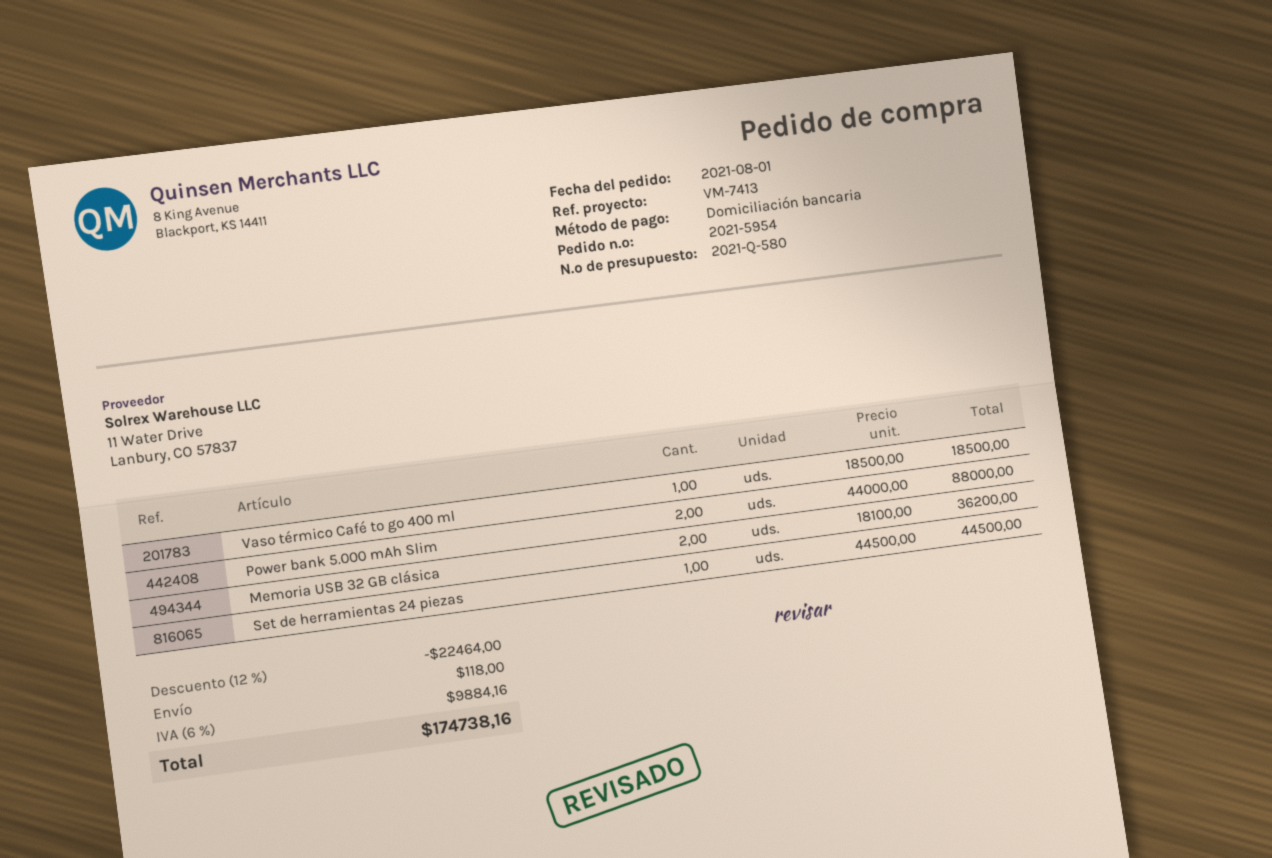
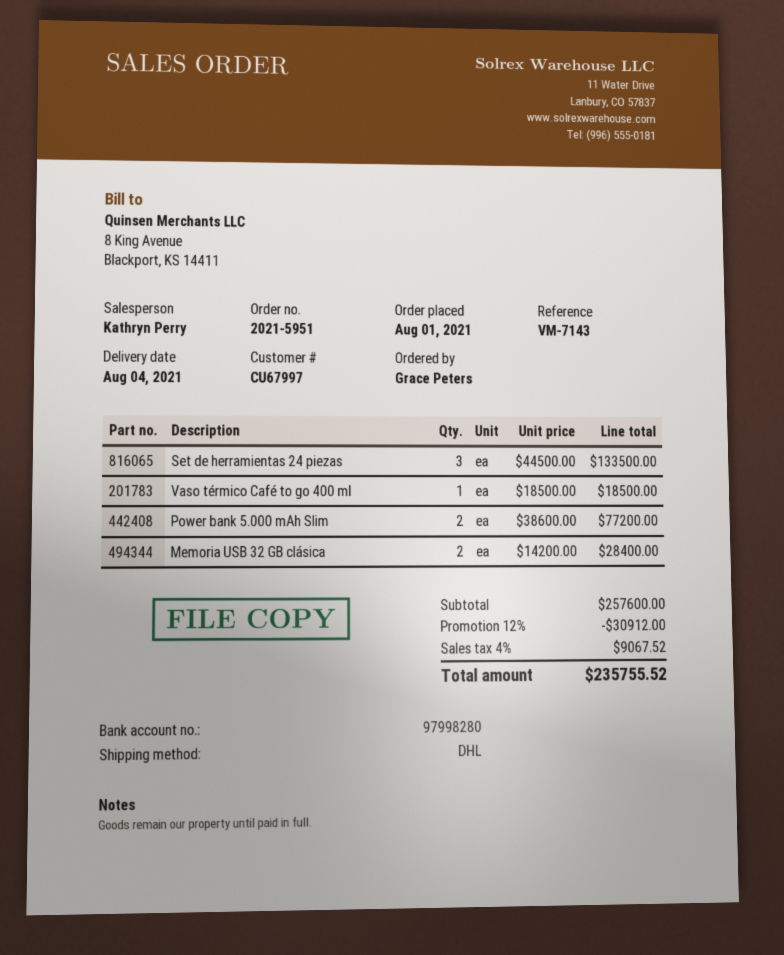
order number: 2021-5954 -> 2021-5951
reference: VM-7413 -> VM-7143
Power bank 5.000 mAh Slim: 2 x 44000.00 = 88000.00 -> 2 x 38600.00 = 77200.00
Memoria USB 32 GB clásica: 2 x 18100.00 = 36200.00 -> 2 x 14200.00 = 28400.00
Set de herramientas 24 piezas: 1 x 44500.00 = 44500.00 -> 3 x 44500.00 = 133500.00
discount: 12% = 22464.00 -> 12% = 30912.00
shipping: 118.00 -> none
tax: 6% = 9884.16 -> 4% = 9067.52
total: 174738.16 -> 235755.52

